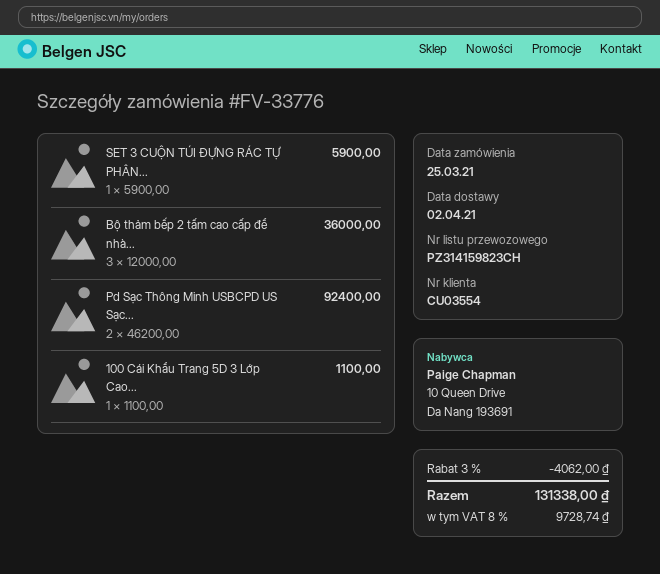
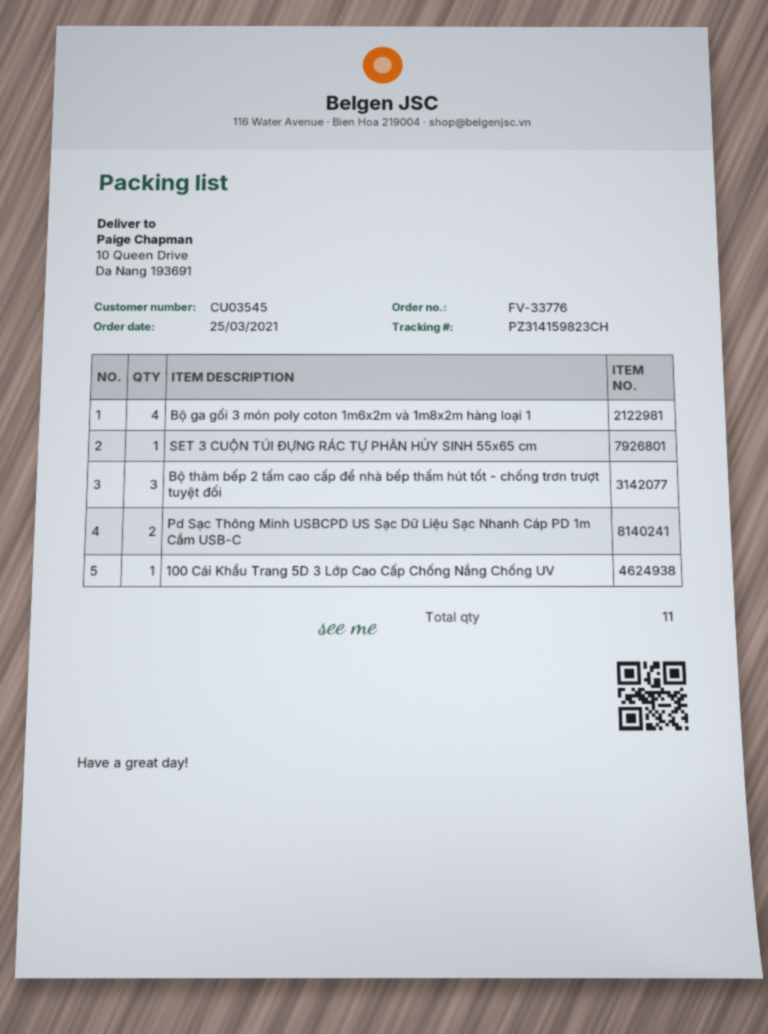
customer number: CU03554 -> CU03545
Bộ ga gối 3 món poly coton 1m6x2m và 1m8x2m hàng loại 1: none -> 4

